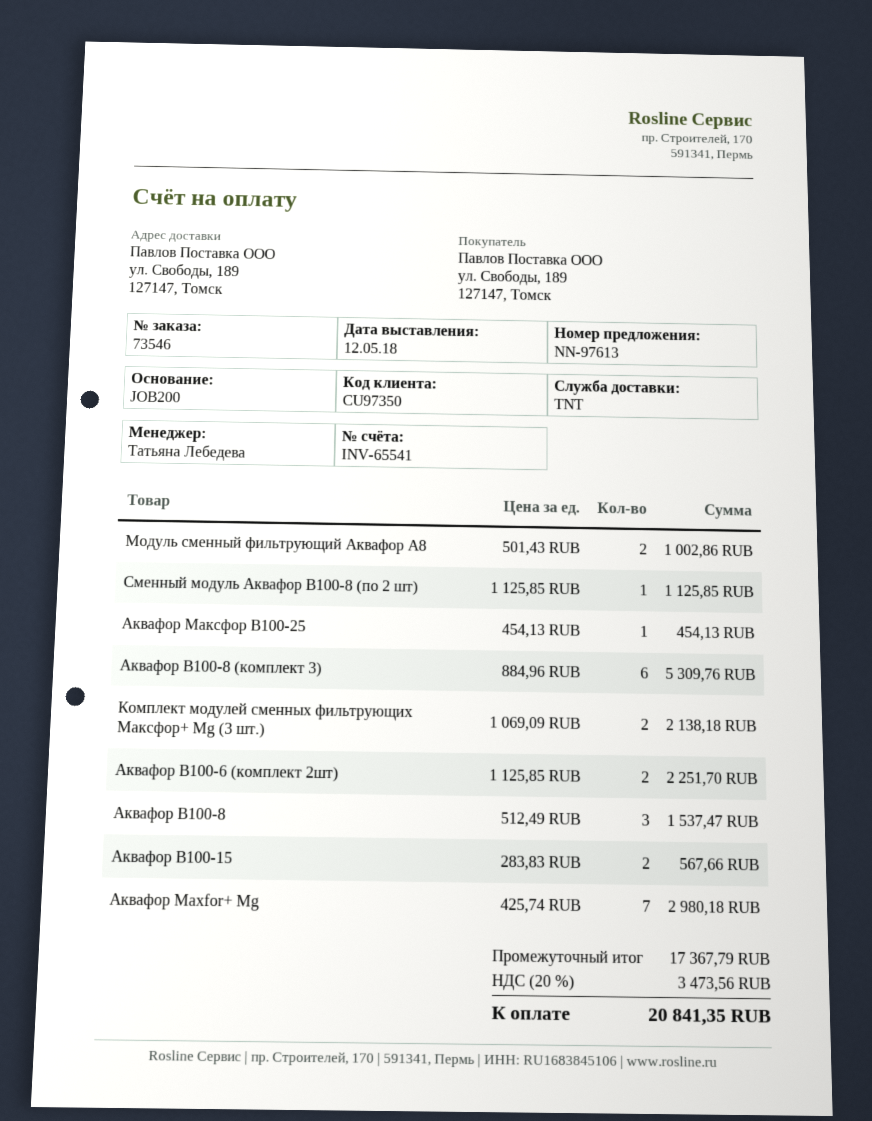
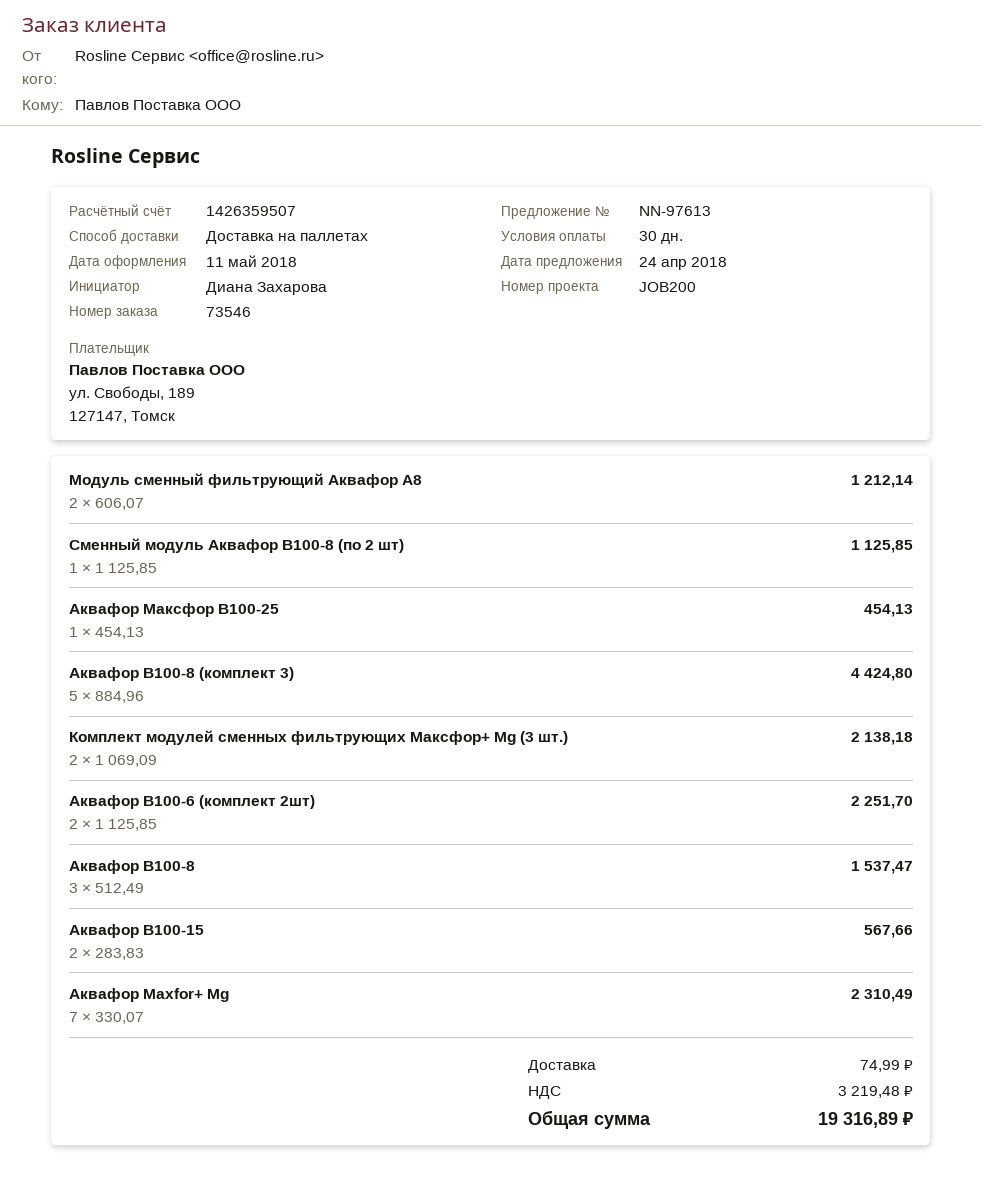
shipping method: TNT -> pallet freight
Модуль сменный фильтрующий Аквафор A8: 2 x 501.43 = 1002.86 -> 2 x 606.07 = 1212.14
Аквафор В100-8 (комплект 3): 6 x 884.96 = 5309.76 -> 5 x 884.96 = 4424.80
Аквафор Maxfor+ Mg: 7 x 425.74 = 2980.18 -> 7 x 330.07 = 2310.49
shipping: none -> 74.99
tax: 3473.56 -> 3219.48
total: 20841.35 -> 19316.89

